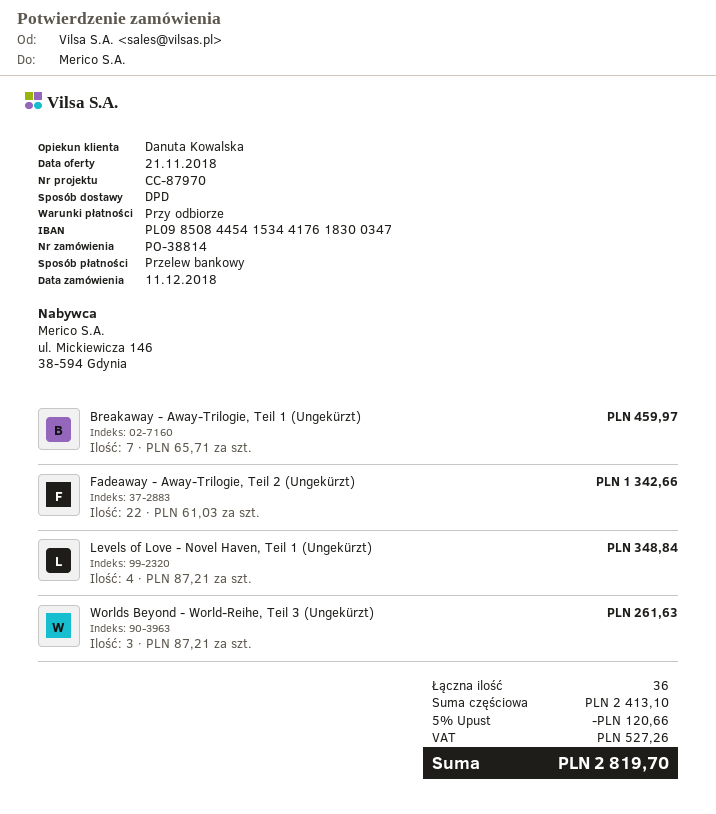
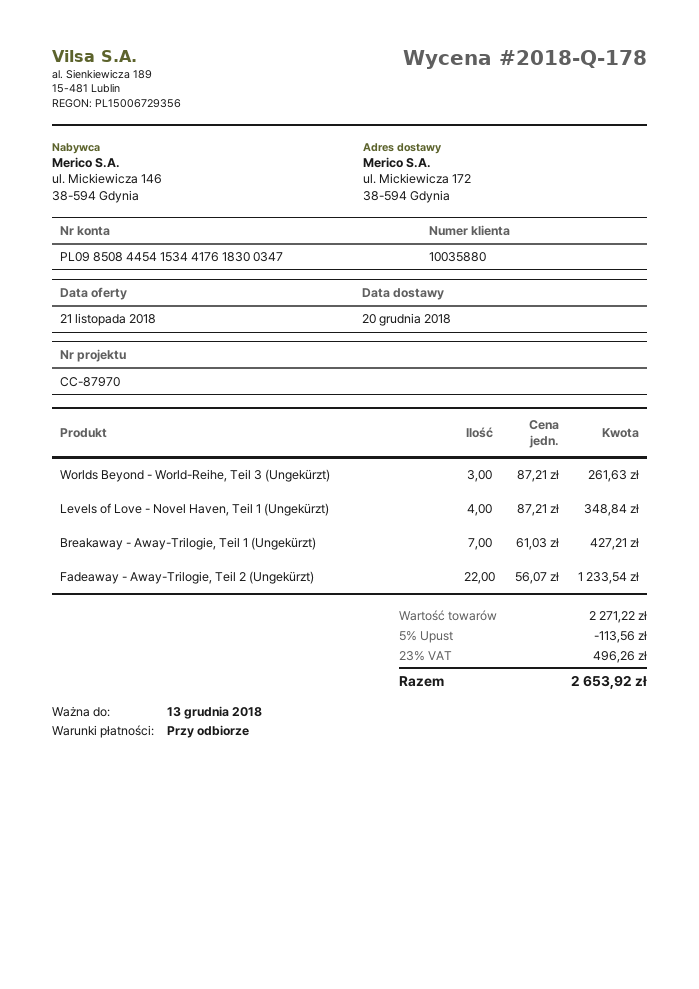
Breakaway - Away-Trilogie, Teil 1 (Ungekürzt): 7 x 65.71 = 459.97 -> 7 x 61.03 = 427.21
Fadeaway - Away-Trilogie, Teil 2 (Ungekürzt): 22 x 61.03 = 1342.66 -> 22 x 56.07 = 1233.54
subtotal: 2413.10 -> 2271.22
discount: 5% = 120.66 -> 5% = 113.56
tax: 527.26 -> 496.26
total: 2819.70 -> 2653.92

